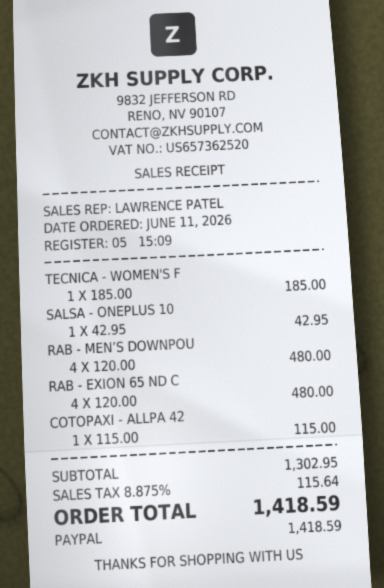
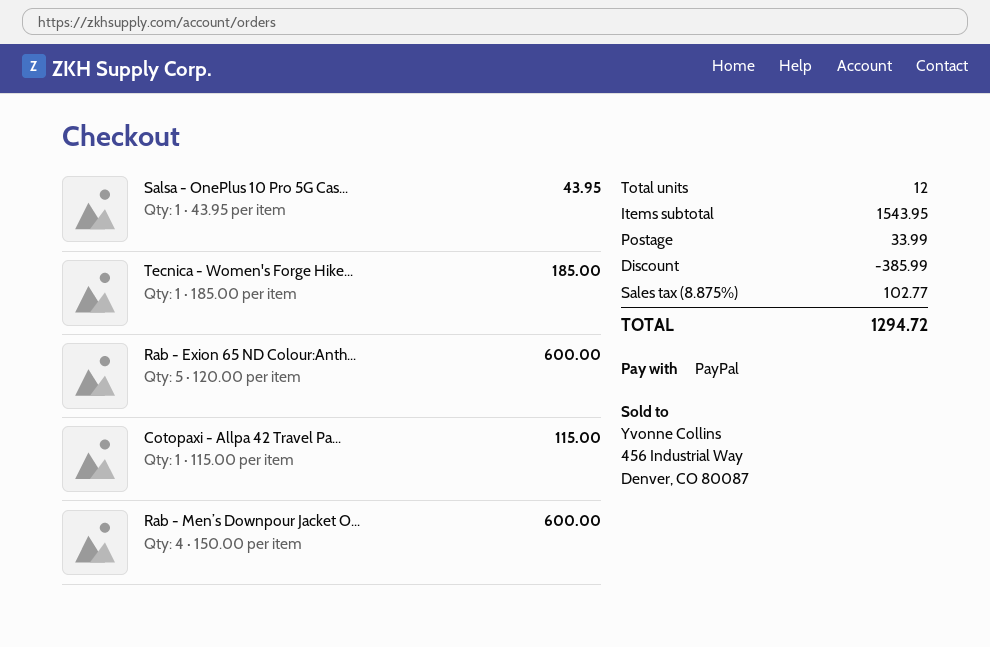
SALSA - ONEPLUS 10: 1 x 42.95 = 42.95 -> 1 x 43.95 = 43.95
RAB - MEN’S DOWNPOU: 4 x 120.00 = 480.00 -> 4 x 150.00 = 600.00
RAB - EXION 65 ND C: 4 x 120.00 = 480.00 -> 5 x 120.00 = 600.00
subtotal: 1302.95 -> 1543.95
discount: none -> 385.99
shipping: none -> 33.99
tax: 8.875% = 115.64 -> 8.875% = 102.77
total: 1418.59 -> 1294.72

